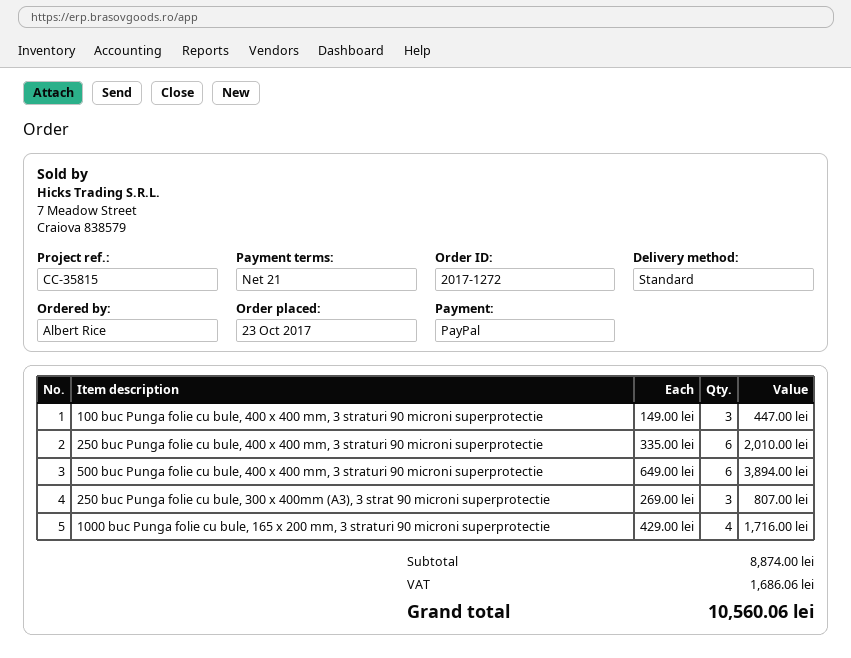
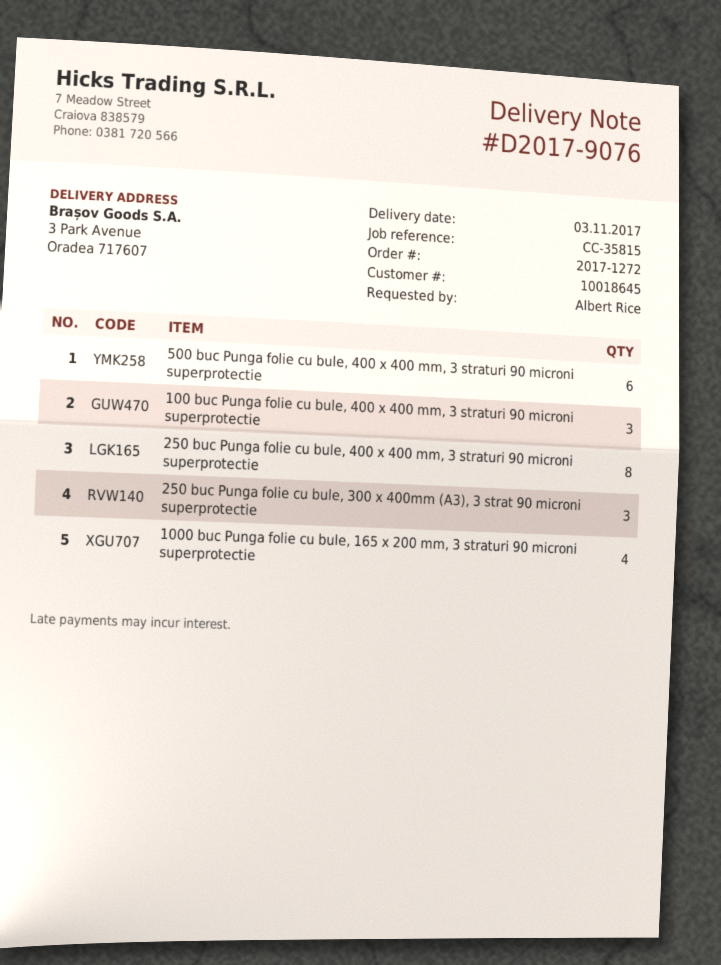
250 buc Punga folie cu bule, 400 x 400 mm, 3 straturi 90 microni superprotectie: 6 -> 8

